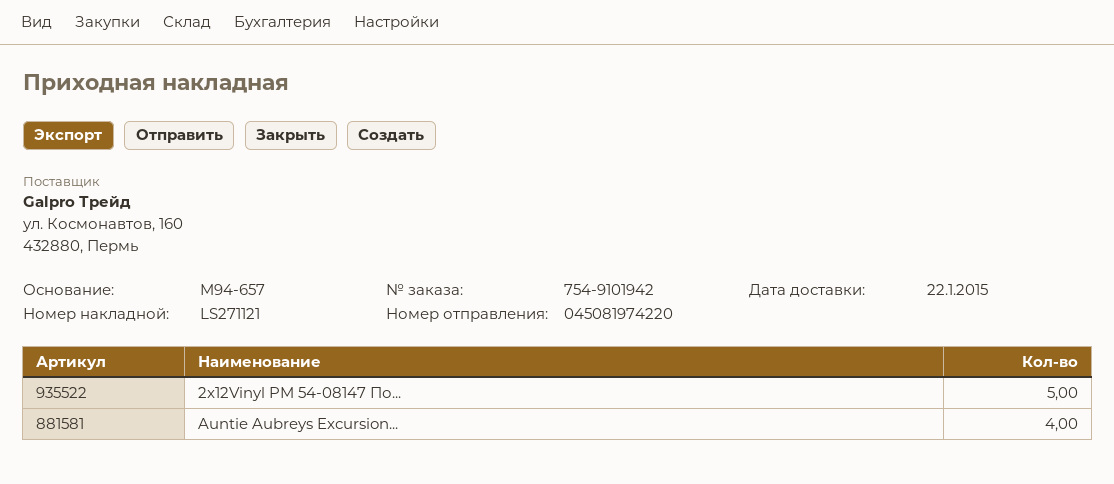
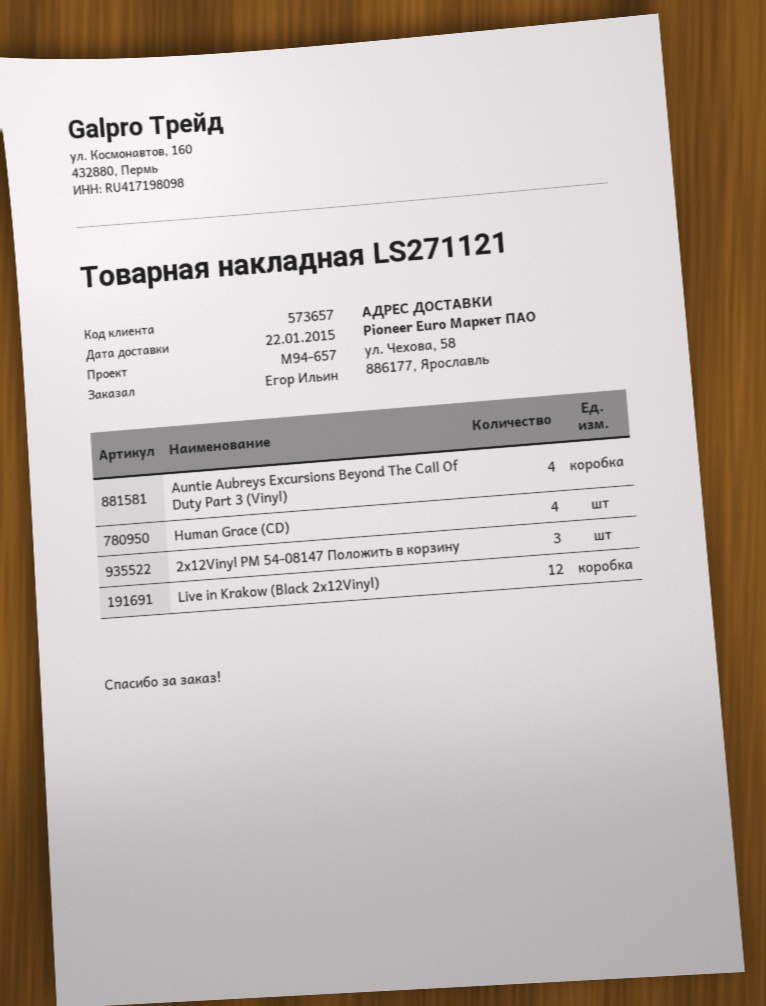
2x12Vinyl PM 54-08147 По...: 5 -> 3
Human Grace (CD): none -> 4
Live in Krakow (Black 2x12Vinyl): none -> 12

